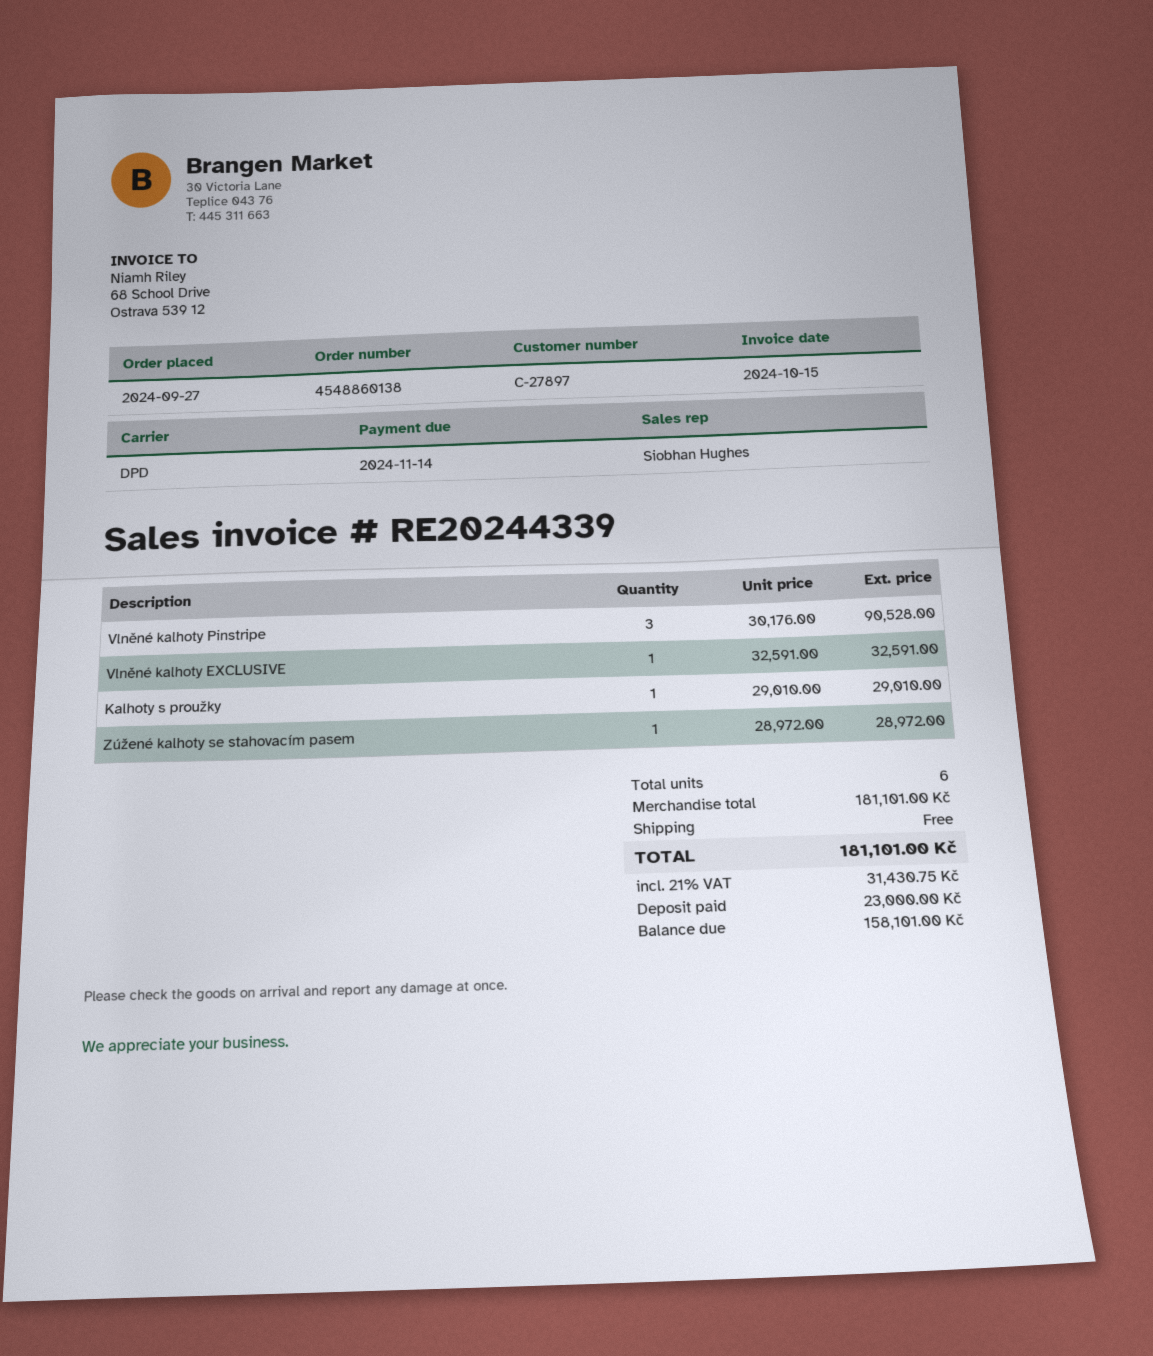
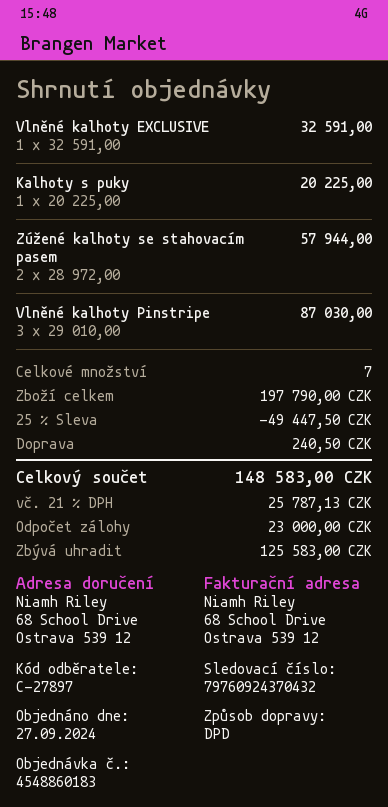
order number: 4548860138 -> 4548860183
Vlněné kalhoty Pinstripe: 3 x 30176.00 = 90528.00 -> 3 x 29010.00 = 87030.00
Kalhoty s proužky: 1 x 29010.00 = 29010.00 -> none
Zúžené kalhoty se stahovacím pasem: 1 x 28972.00 = 28972.00 -> 2 x 28972.00 = 57944.00
Kalhoty s puky: none -> 1 x 20225.00 = 20225.00
total quantity: 6 -> 7
subtotal: 181101.00 -> 197790.00
discount: none -> 25% = 49447.50
shipping: 0.00 -> 240.50
tax: 21% = 31430.75 -> 21% = 25787.13
total: 181101.00 -> 148583.00
balance: 158101.00 -> 125583.00

